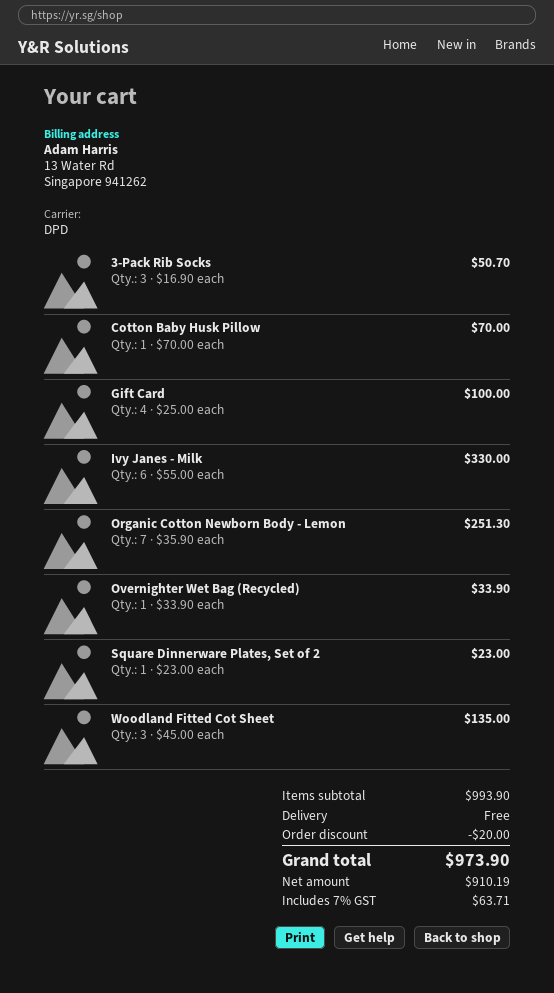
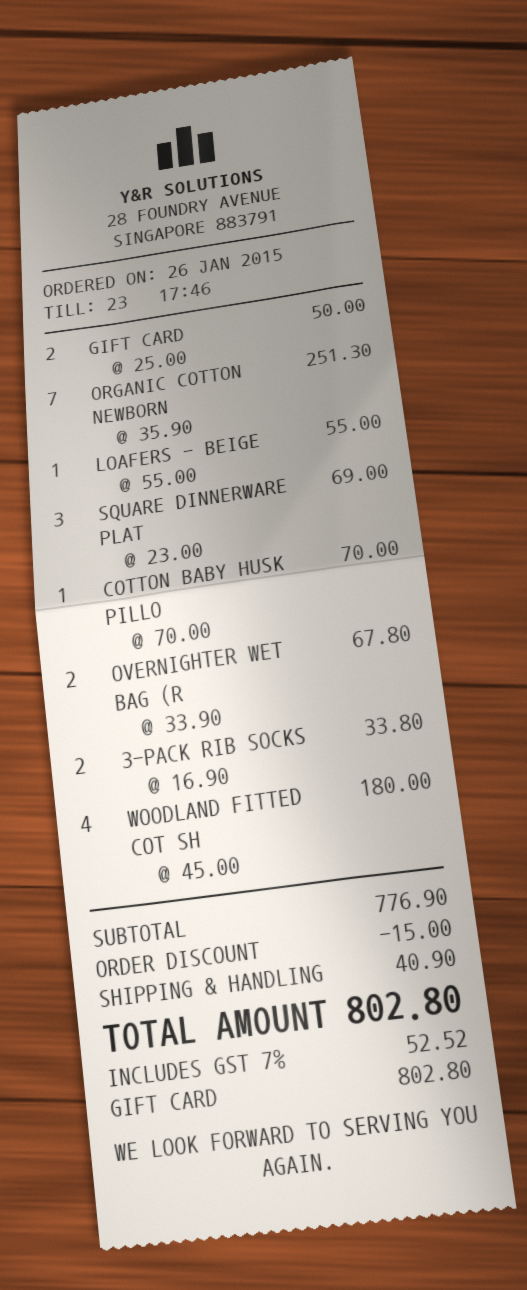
3-Pack Rib Socks: 3 x 16.90 = 50.70 -> 2 x 16.90 = 33.80
Gift Card: 4 x 25.00 = 100.00 -> 2 x 25.00 = 50.00
Ivy Janes - Milk: 6 x 55.00 = 330.00 -> none
Overnighter Wet Bag (Recycled): 1 x 33.90 = 33.90 -> 2 x 33.90 = 67.80
Square Dinnerware Plates, Set of 2: 1 x 23.00 = 23.00 -> 3 x 23.00 = 69.00
Woodland Fitted Cot Sheet: 3 x 45.00 = 135.00 -> 4 x 45.00 = 180.00
LOAFERS - BEIGE: none -> 1 x 55.00 = 55.00
subtotal: 993.90 -> 776.90
discount: 20.00 -> 15.00
shipping: 0.00 -> 40.90
tax: 7% = 63.71 -> 7% = 52.52
total: 973.90 -> 802.80

